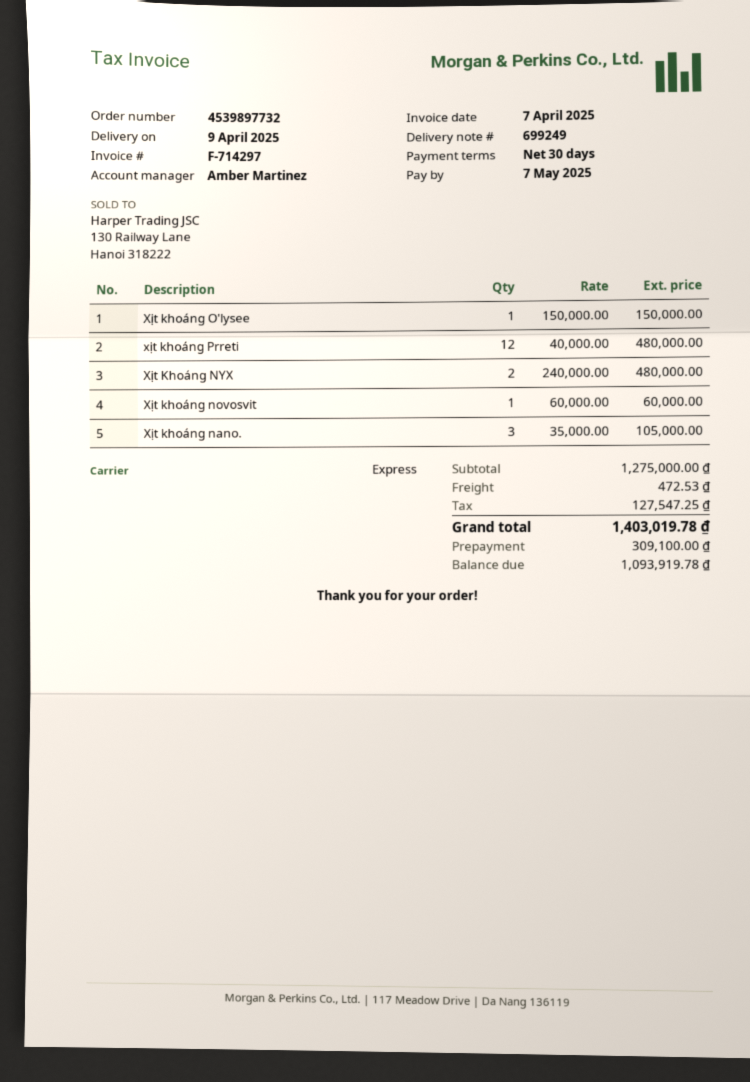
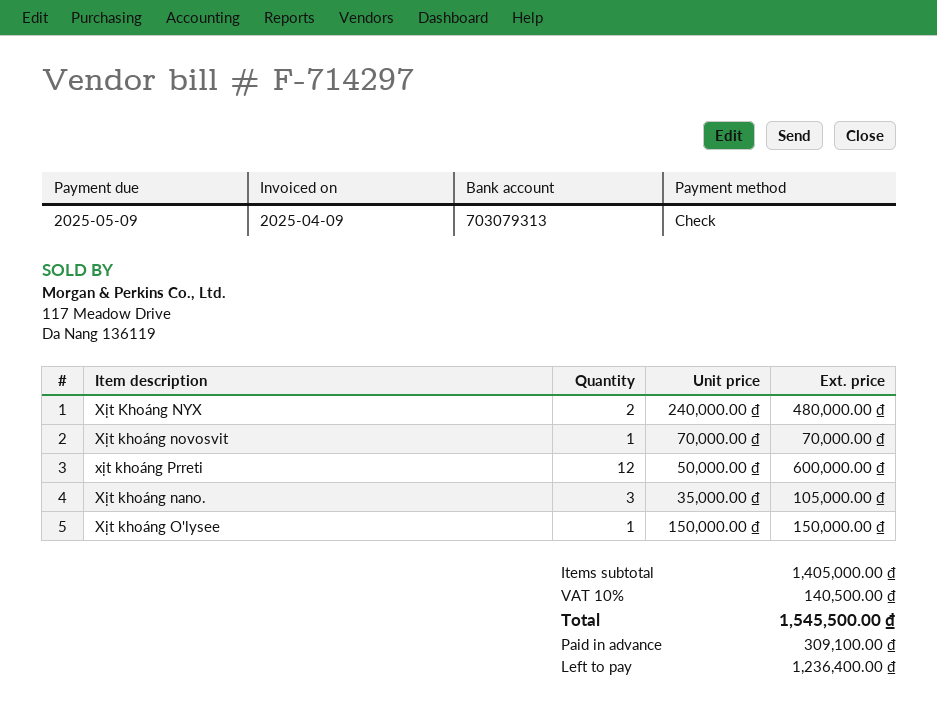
invoice date: 2025-04-07 -> 2025-04-09
due date: 2025-05-07 -> 2025-05-09
xịt khoáng Prreti: 12 x 40000.00 = 480000.00 -> 12 x 50000.00 = 600000.00
Xịt khoáng novosvit: 1 x 60000.00 = 60000.00 -> 1 x 70000.00 = 70000.00
subtotal: 1275000.00 -> 1405000.00
shipping: 472.53 -> none
tax: 127547.25 -> 140500.00
total: 1403019.78 -> 1545500.00
balance: 1093919.78 -> 1236400.00

